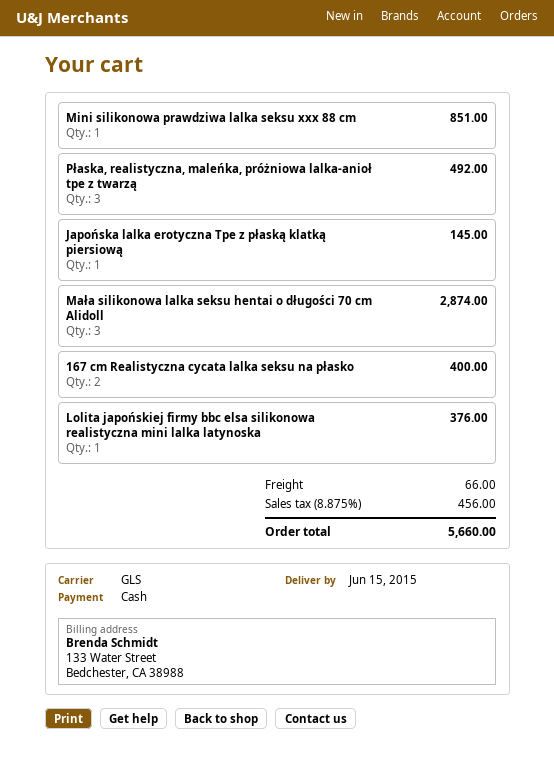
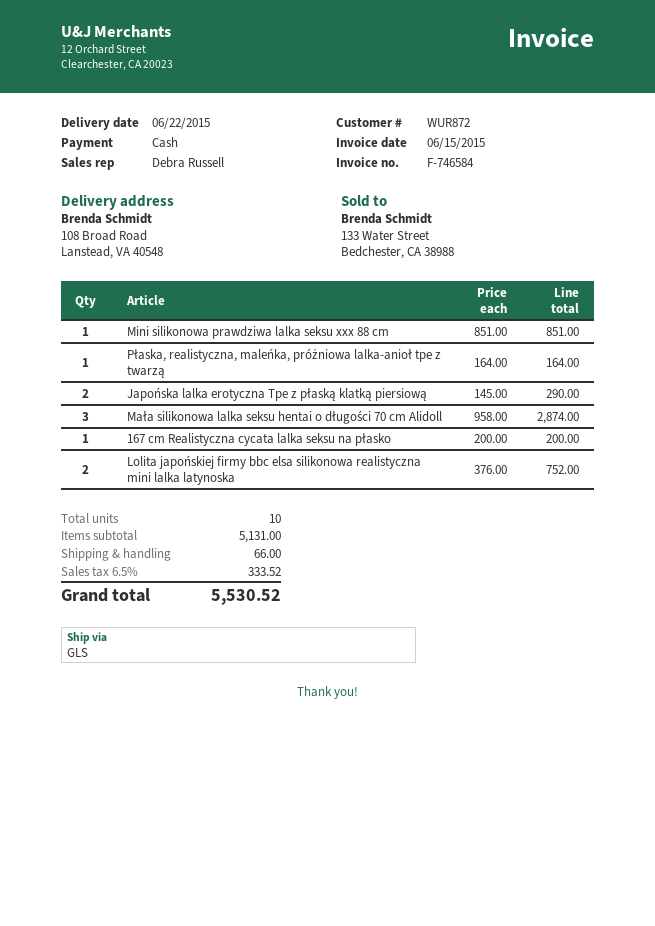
delivery date: 2015-06-15 -> 2015-06-22
Płaska, realistyczna, maleńka, próżniowa lalka-anioł tpe z twarzą: 3 for 492.00 -> 1 for 164.00
Japońska lalka erotyczna Tpe z płaską klatką piersiową: 1 for 145.00 -> 2 for 290.00
167 cm Realistyczna cycata lalka seksu na płasko: 2 for 400.00 -> 1 for 200.00
Lolita japońskiej firmy bbc elsa silikonowa realistyczna mini lalka latynoska: 1 for 376.00 -> 2 for 752.00
tax: 8.875% = 456.00 -> 6.5% = 333.52
total: 5660.00 -> 5530.52

